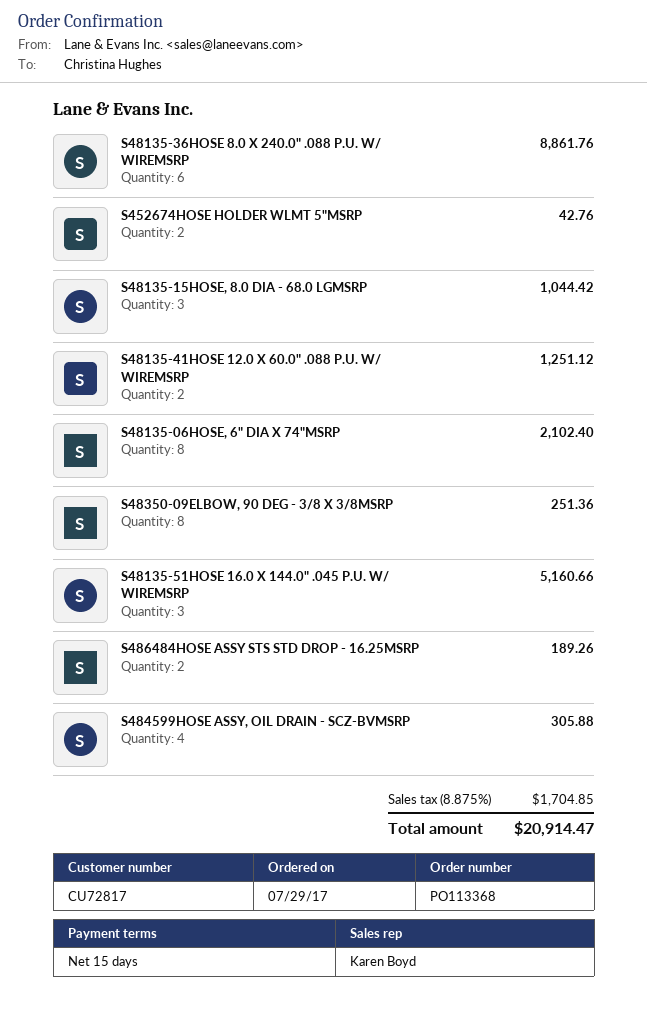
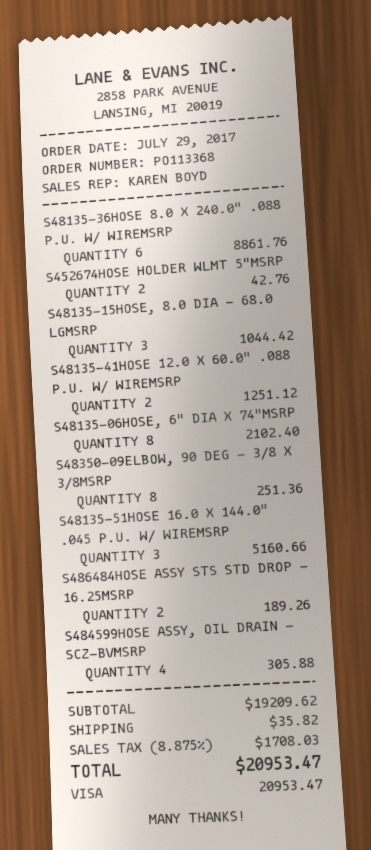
shipping: none -> 35.82
tax: 8.875% = 1704.85 -> 8.875% = 1708.03
total: 20914.47 -> 20953.47

